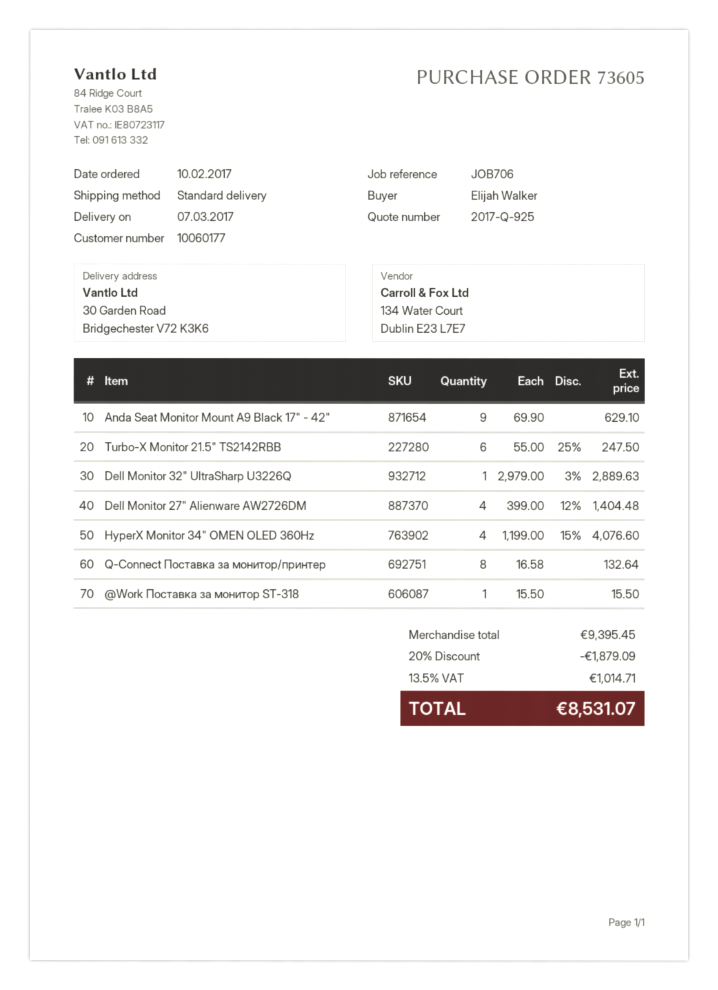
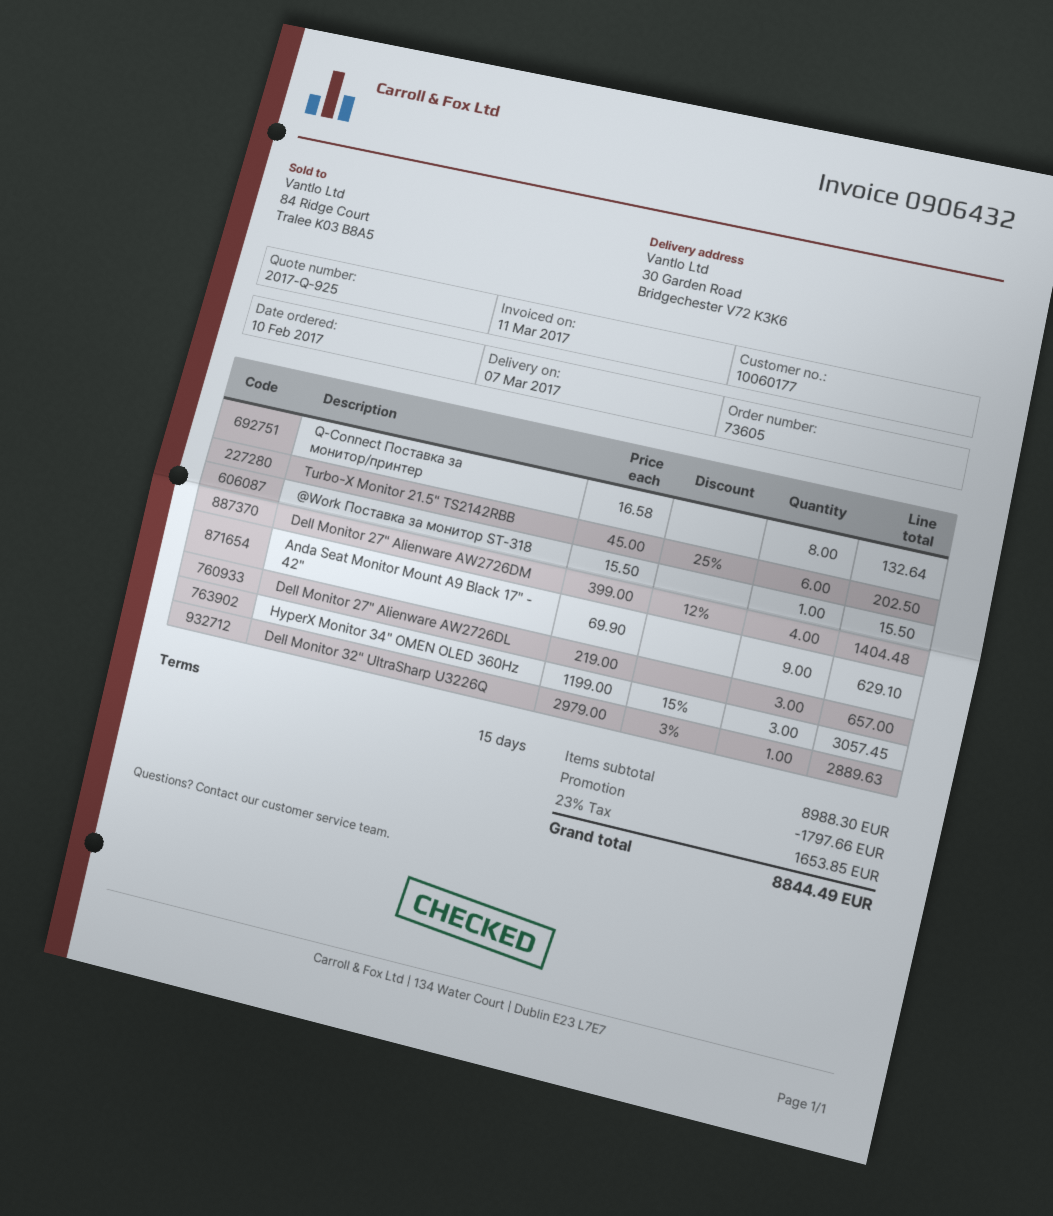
Turbo-X Monitor 21.5" TS2142RBB: 6 x 55.00 - 25% = 247.50 -> 6 x 45.00 - 25% = 202.50
HyperX Monitor 34" OMEN OLED 360Hz: 4 x 1199.00 - 15% = 4076.60 -> 3 x 1199.00 - 15% = 3057.45
Dell Monitor 27" Alienware AW2726DL: none -> 3 x 219.00 = 657.00
subtotal: 9395.45 -> 8988.30
discount: 1879.09 -> 1797.66
tax: 13.5% = 1014.71 -> 23% = 1653.85
total: 8531.07 -> 8844.49

